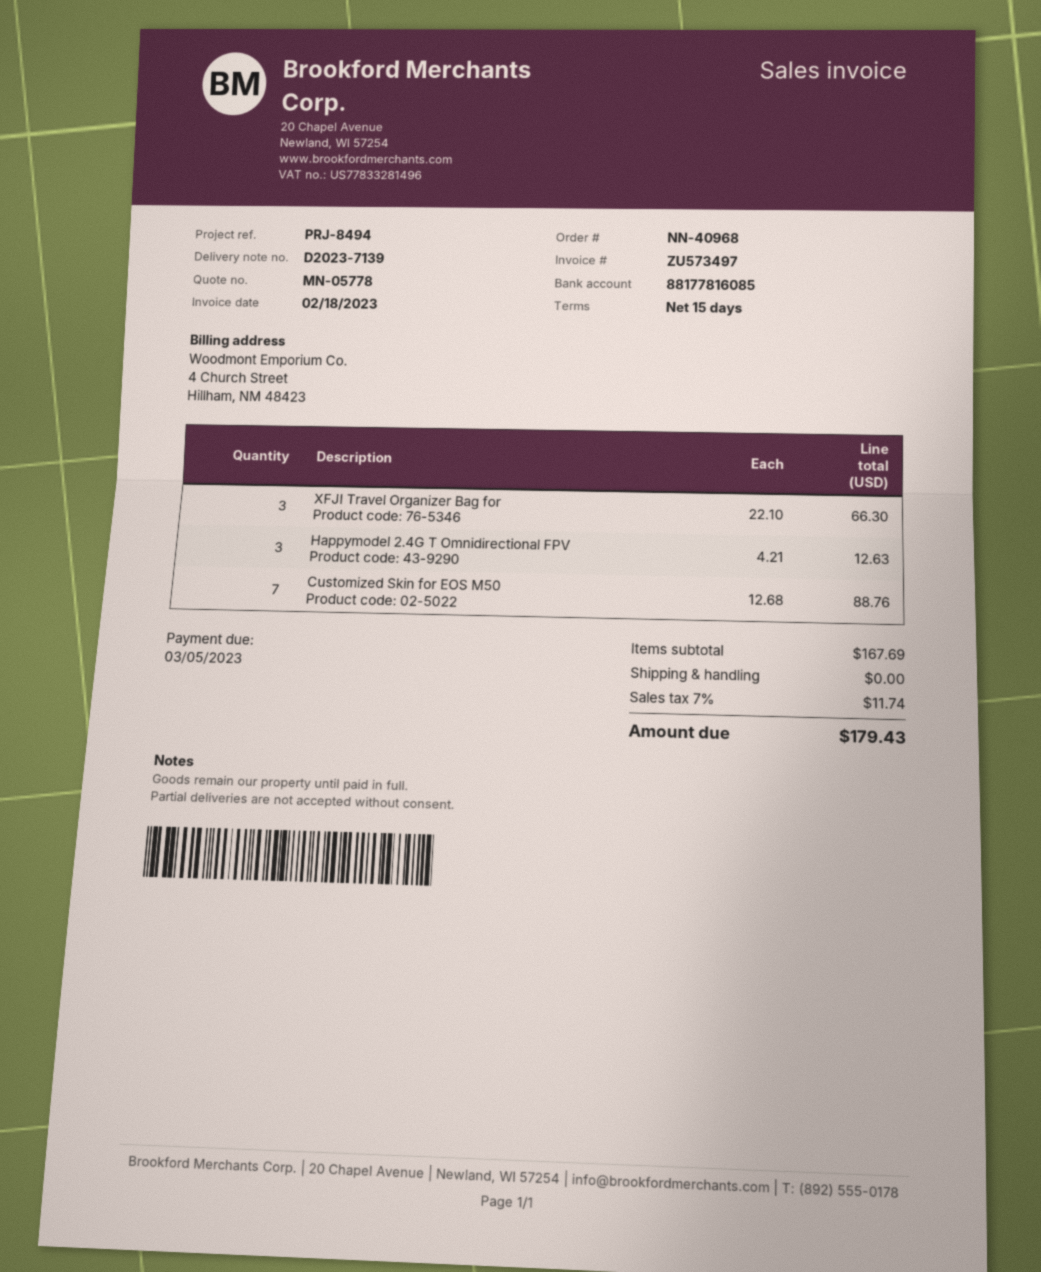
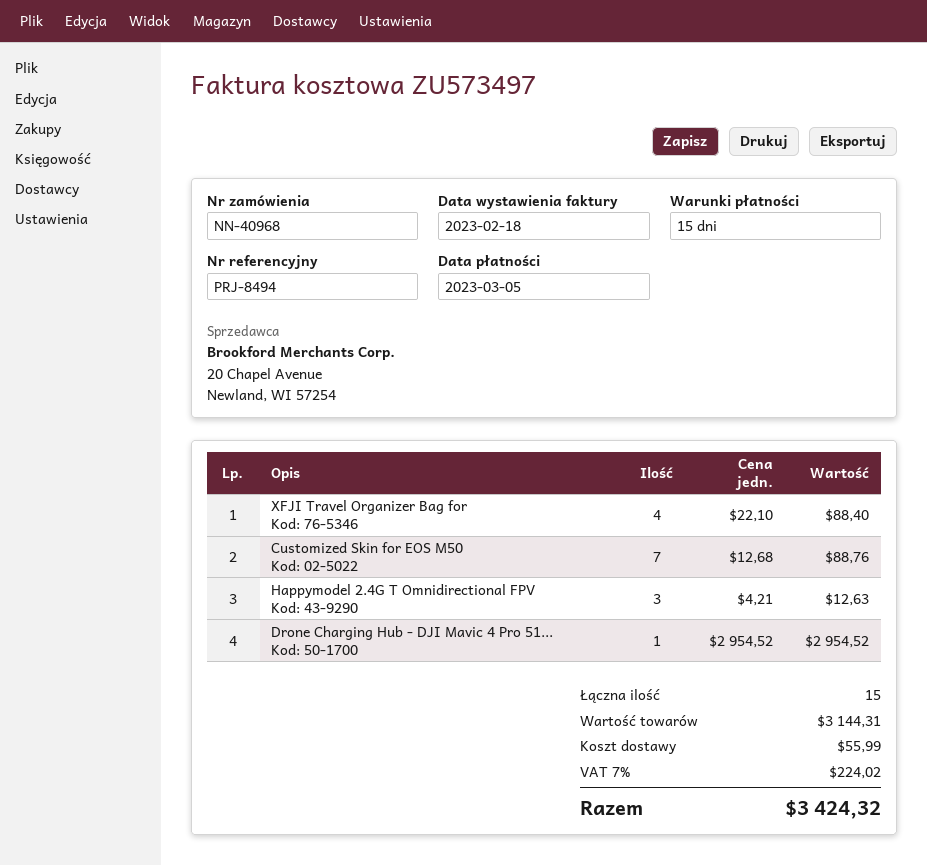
XFJI Travel Organizer Bag for: 3 x 22.10 = 66.30 -> 4 x 22.10 = 88.40
Drone Charging Hub - DJI Mavic 4 Pro 51...: none -> 1 x 2954.52 = 2954.52
subtotal: 167.69 -> 3144.31
shipping: 0.00 -> 55.99
tax: 7% = 11.74 -> 7% = 224.02
total: 179.43 -> 3424.32

